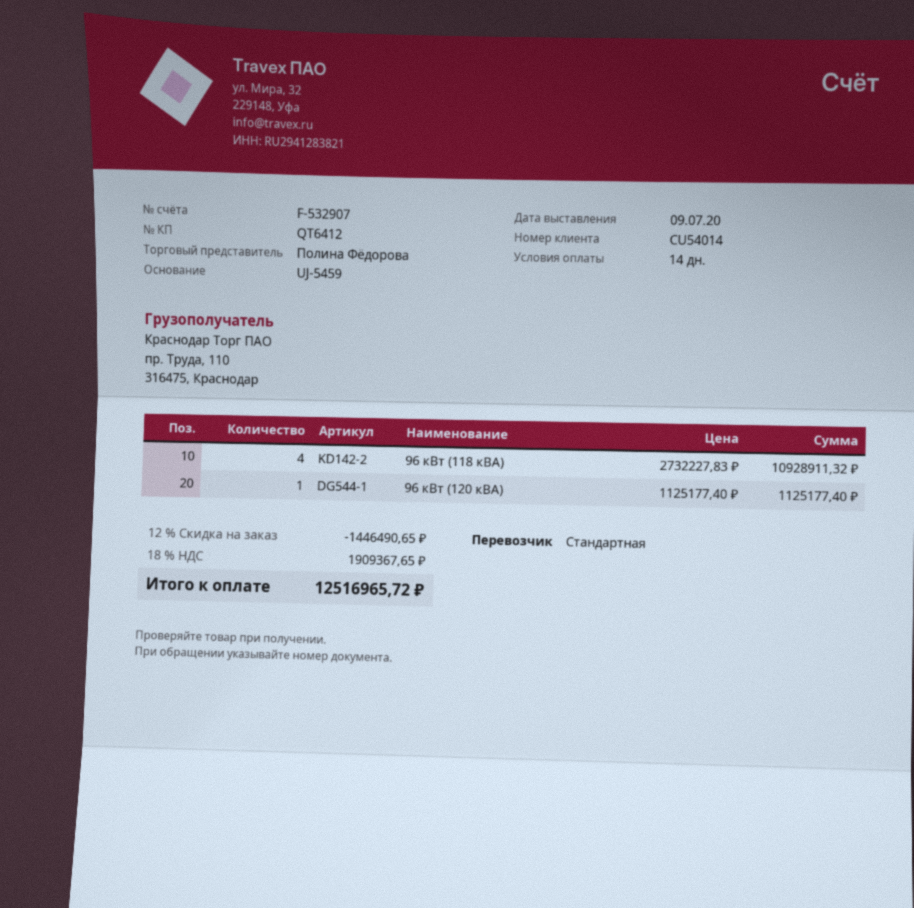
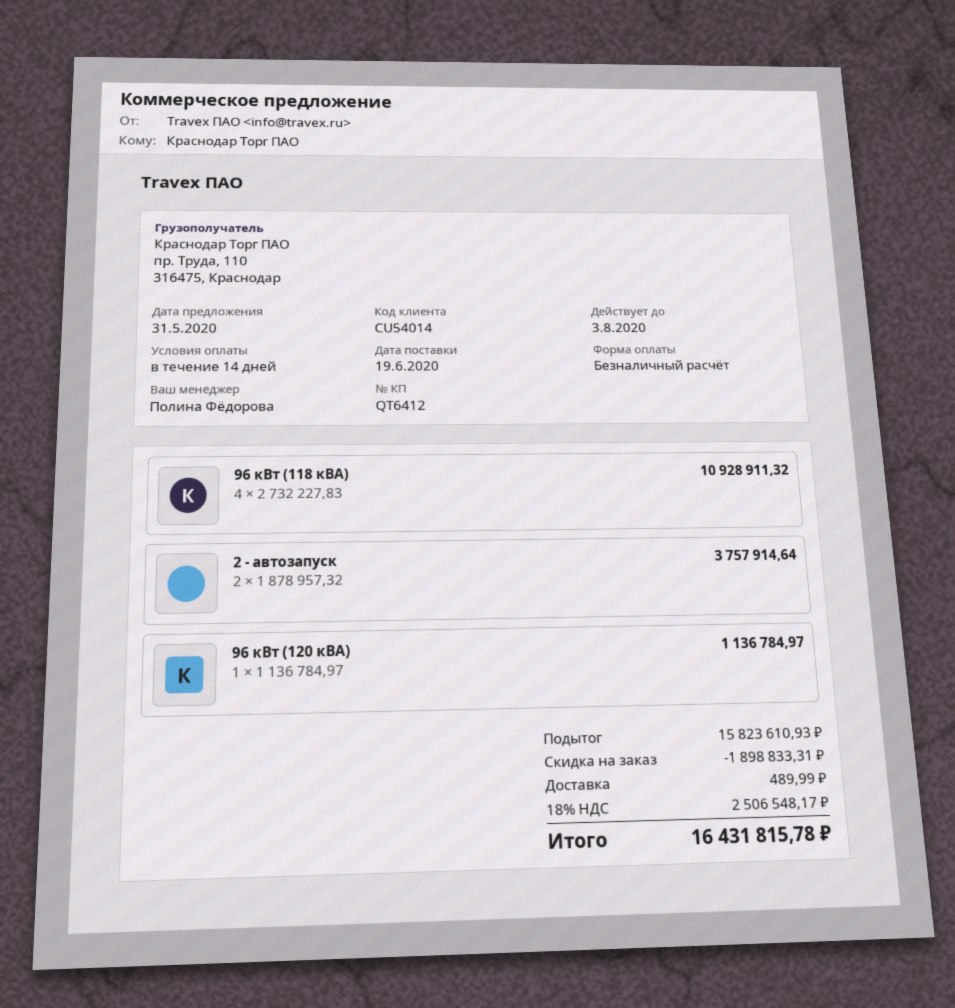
96 кВт (120 кВА): 1 x 1125177.40 = 1125177.40 -> 1 x 1136784.97 = 1136784.97
2 - автозапуск: none -> 2 x 1878957.32 = 3757914.64
discount: 1446490.65 -> 1898833.31
shipping: none -> 489.99
tax: 18% = 1909367.65 -> 18% = 2506548.17
total: 12516965.72 -> 16431815.78

